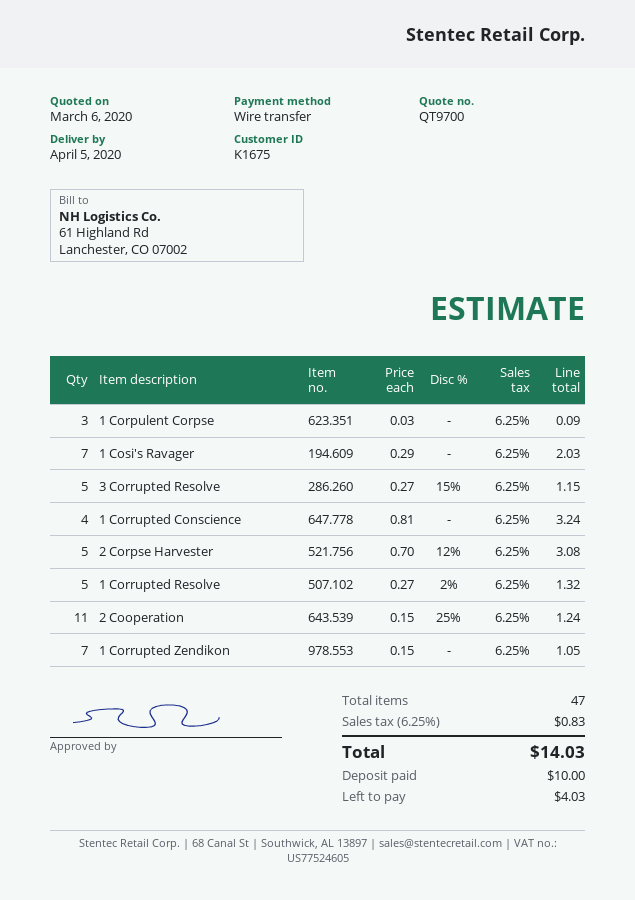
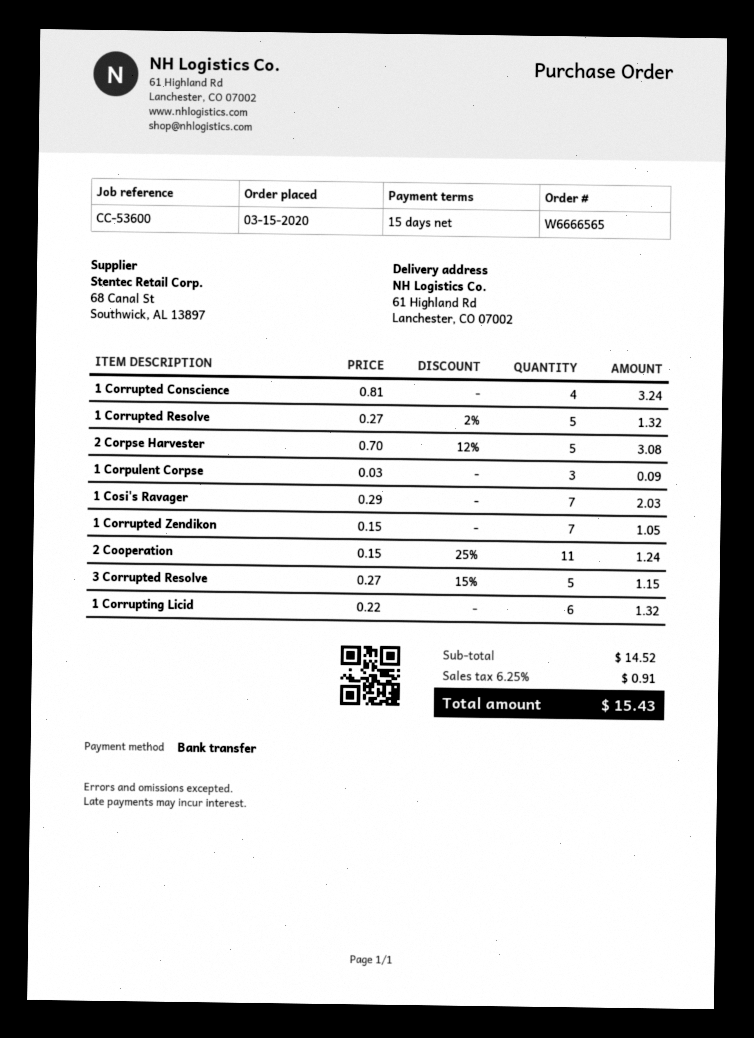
1 Corrupting Licid: none -> 6 x 0.22 = 1.32
tax: 6.25% = 0.83 -> 6.25% = 0.91
total: 14.03 -> 15.43

